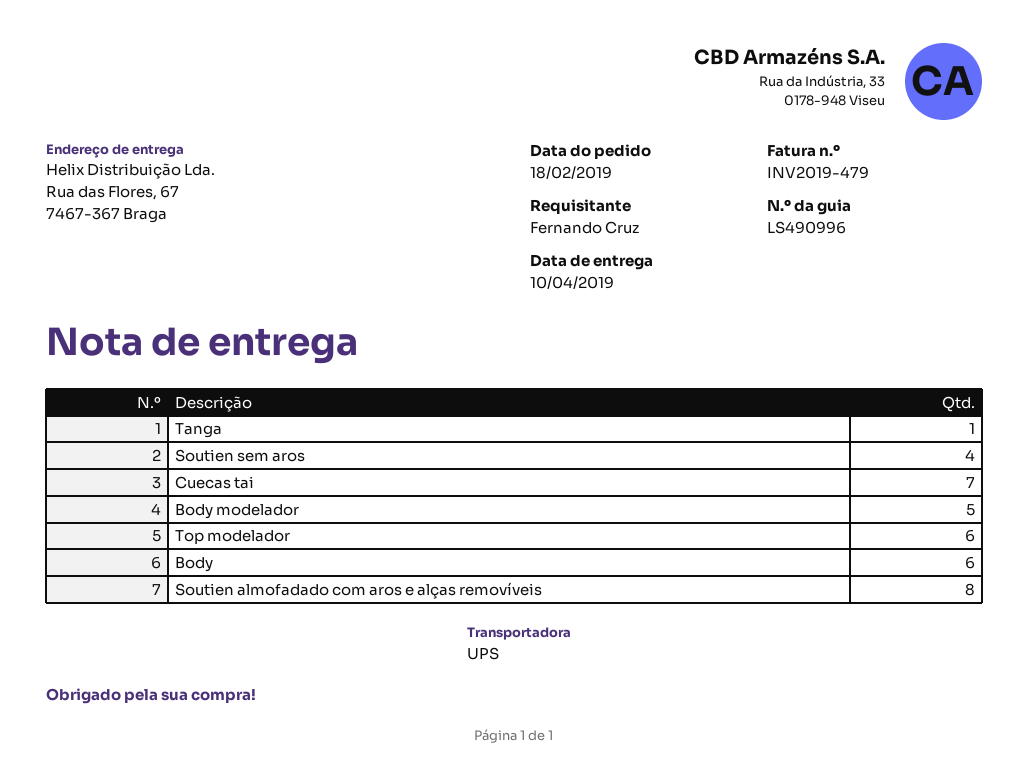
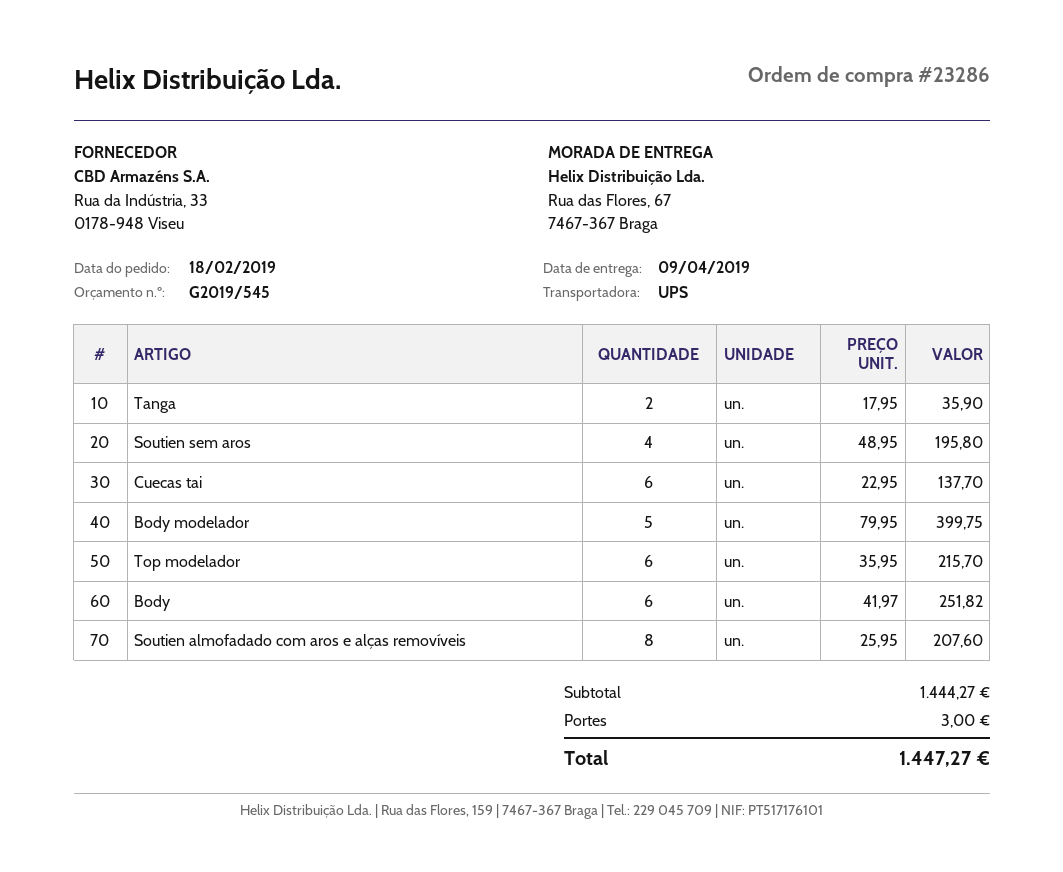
delivery date: 2019-04-10 -> 2019-04-09
Tanga: 1 -> 2
Cuecas tai: 7 -> 6

